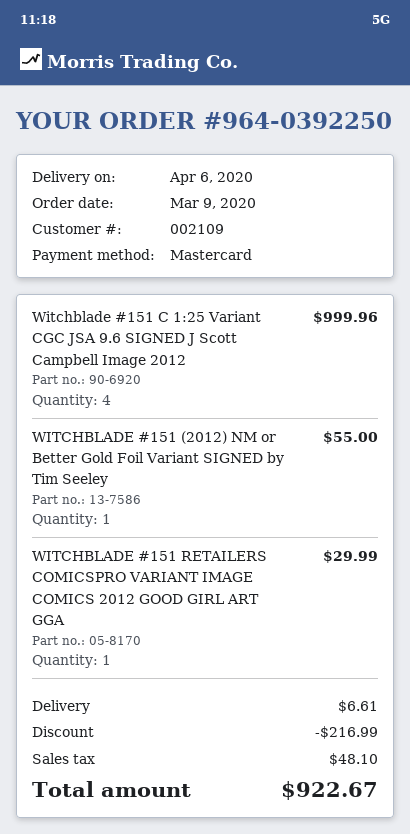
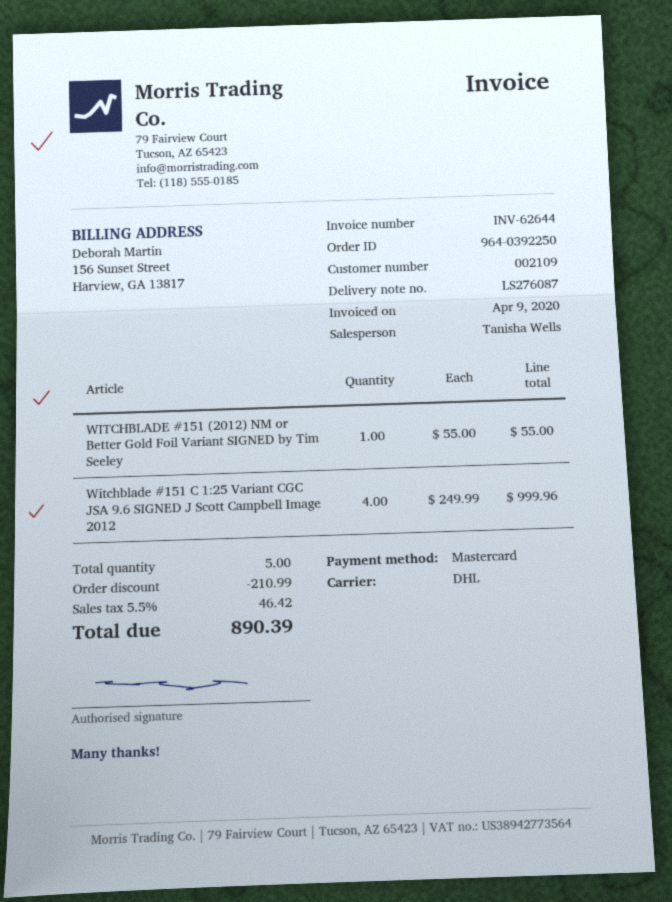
WITCHBLADE #151 RETAILERS COMICSPRO VARIANT IMAGE COMICS 2012 GOOD GIRL ART GGA: 1 for 29.99 -> none
discount: 216.99 -> 210.99
shipping: 6.61 -> none
tax: 48.10 -> 46.42
total: 922.67 -> 890.39

